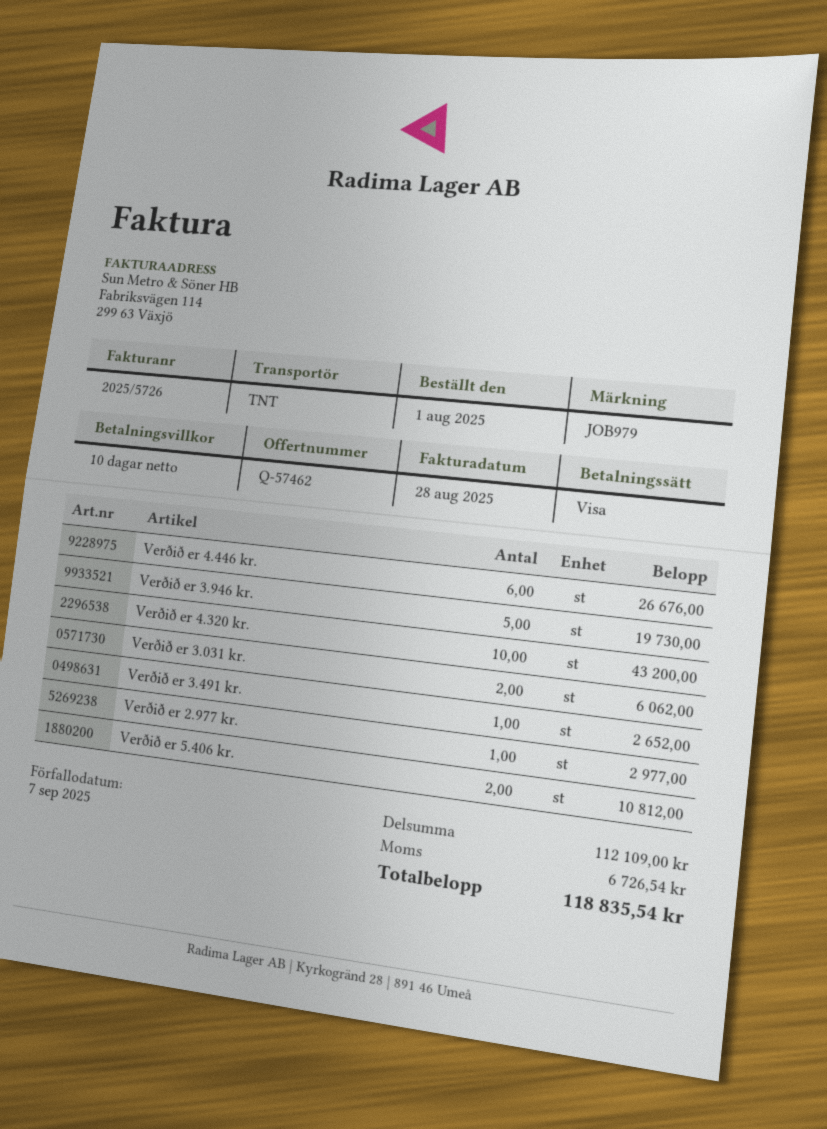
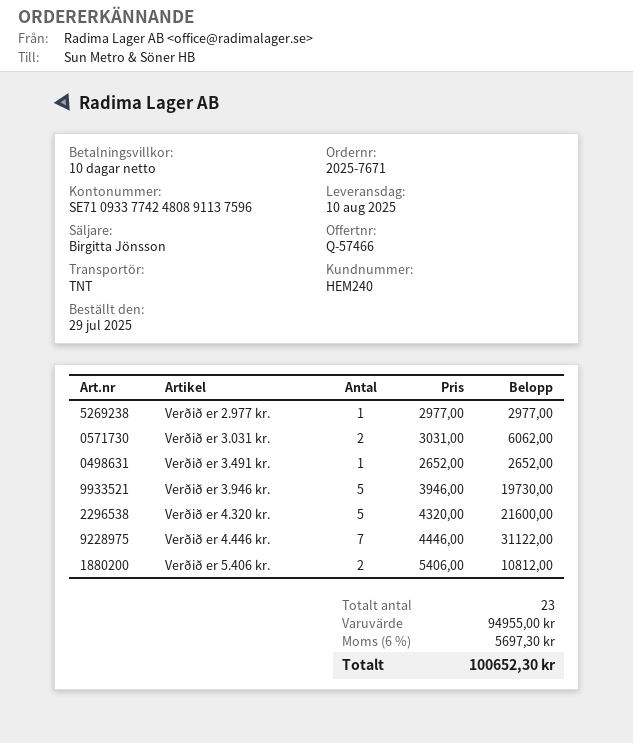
quote number: Q-57462 -> Q-57466
order date: 2025-08-01 -> 2025-07-29
Verðið er 4.446 kr.: 6 for 26676.00 -> 7 for 31122.00
Verðið er 4.320 kr.: 10 for 43200.00 -> 5 for 21600.00
subtotal: 112109.00 -> 94955.00
tax: 6726.54 -> 5697.30
total: 118835.54 -> 100652.30

